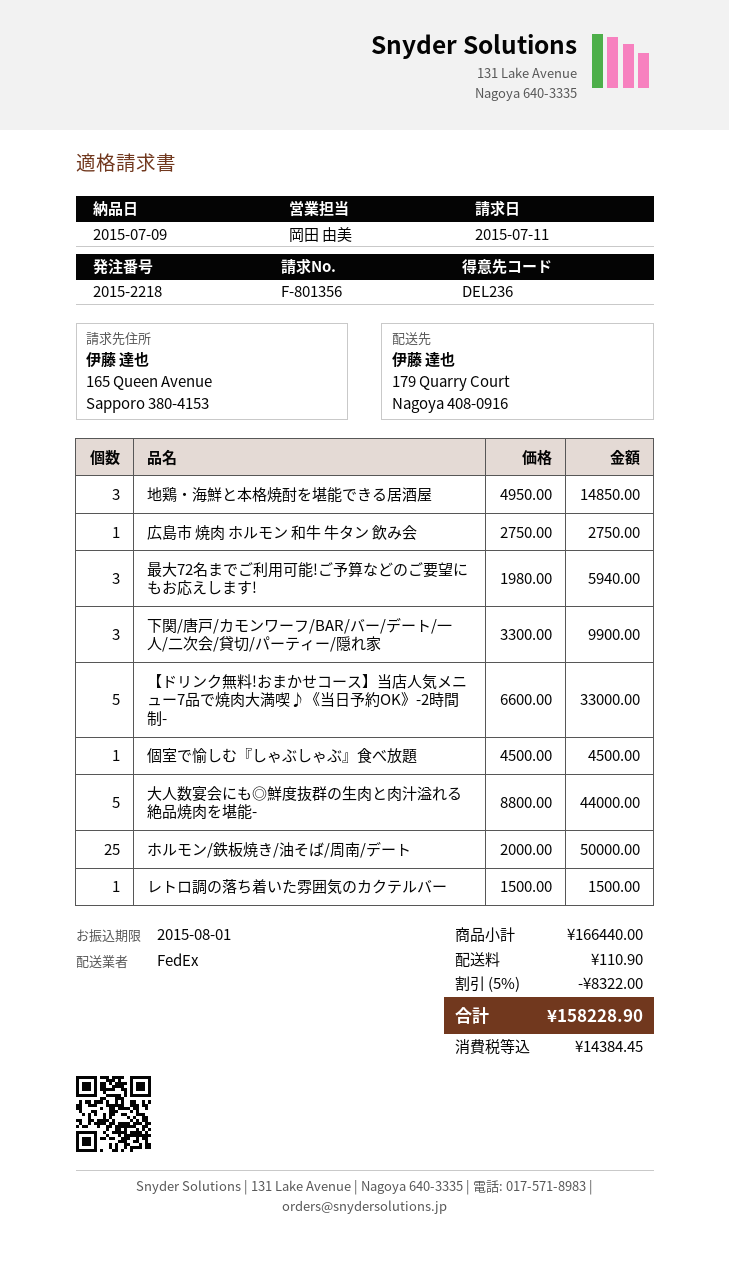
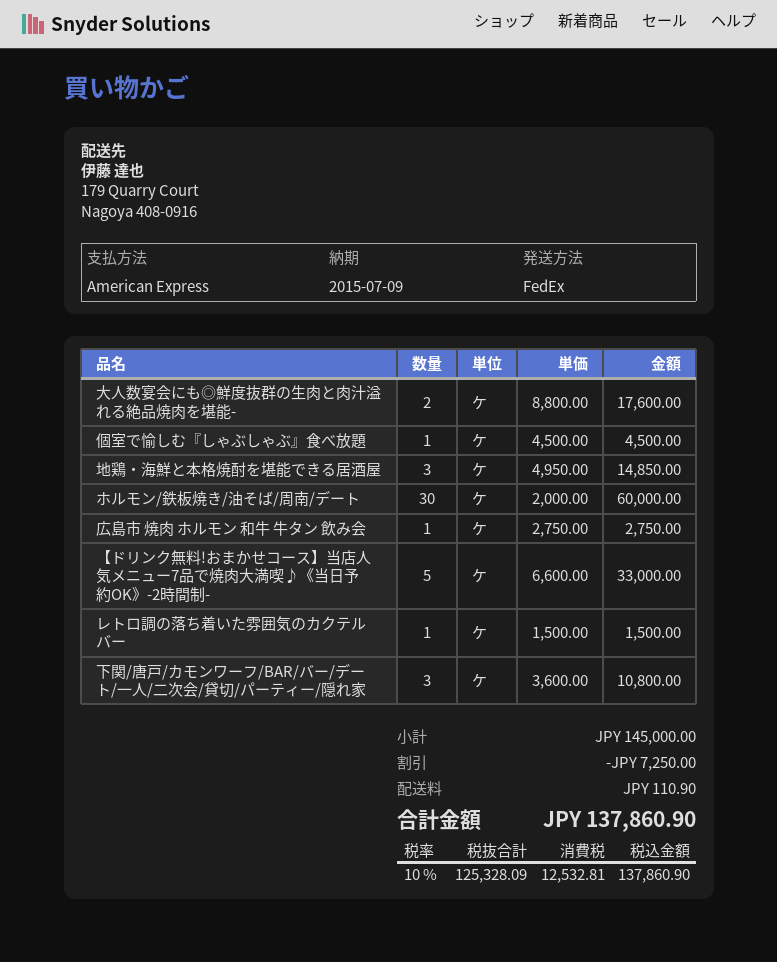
最大72名までご利用可能!ご予算などのご要望にもお応えします!: 3 x 1980.00 = 5940.00 -> none
下関/唐戸/カモンワーフ/BAR/バー/デート/一人/二次会/貸切/パーティー/隠れ家: 3 x 3300.00 = 9900.00 -> 3 x 3600.00 = 10800.00
大人数宴会にも◎鮮度抜群の生肉と肉汁溢れる絶品焼肉を堪能-: 5 x 8800.00 = 44000.00 -> 2 x 8800.00 = 17600.00
ホルモン/鉄板焼き/油そば/周南/デート: 25 x 2000.00 = 50000.00 -> 30 x 2000.00 = 60000.00
subtotal: 166440.00 -> 145000.00
discount: 8322.00 -> 7250.00
tax: 14384.45 -> 12532.81
total: 158228.90 -> 137860.90

